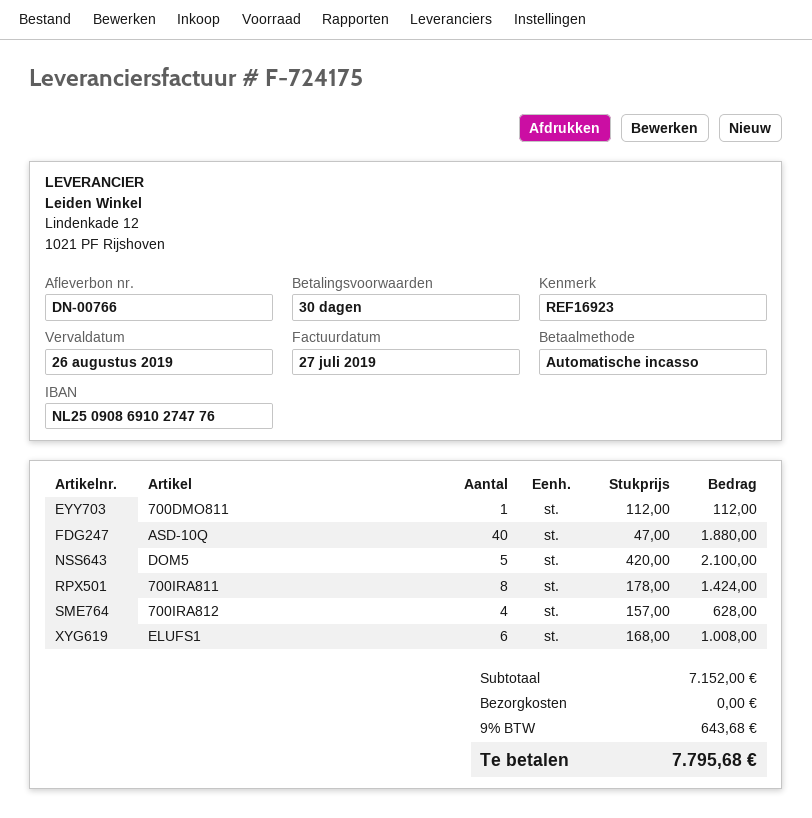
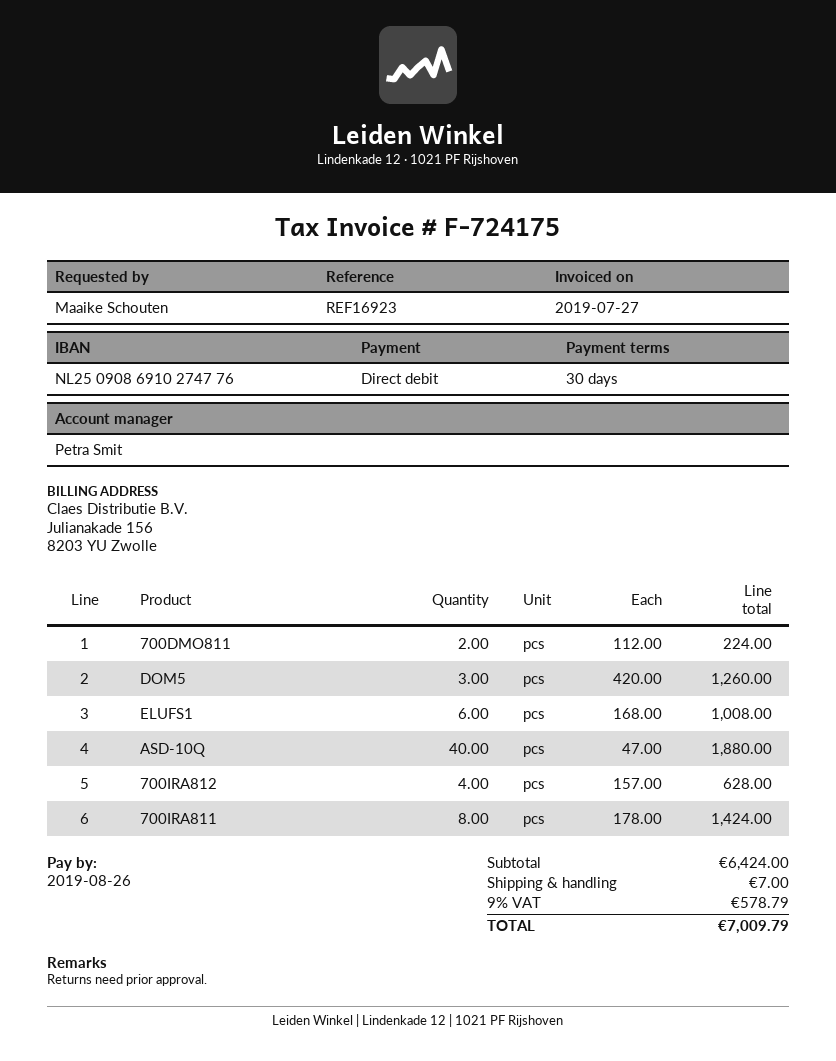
700DMO811: 1 x 112.00 = 112.00 -> 2 x 112.00 = 224.00
DOM5: 5 x 420.00 = 2100.00 -> 3 x 420.00 = 1260.00
subtotal: 7152.00 -> 6424.00
shipping: 0.00 -> 7.00
tax: 9% = 643.68 -> 9% = 578.79
total: 7795.68 -> 7009.79

